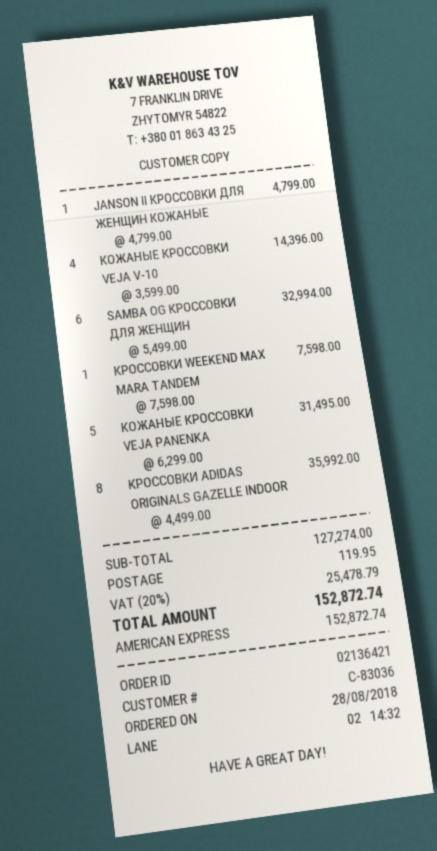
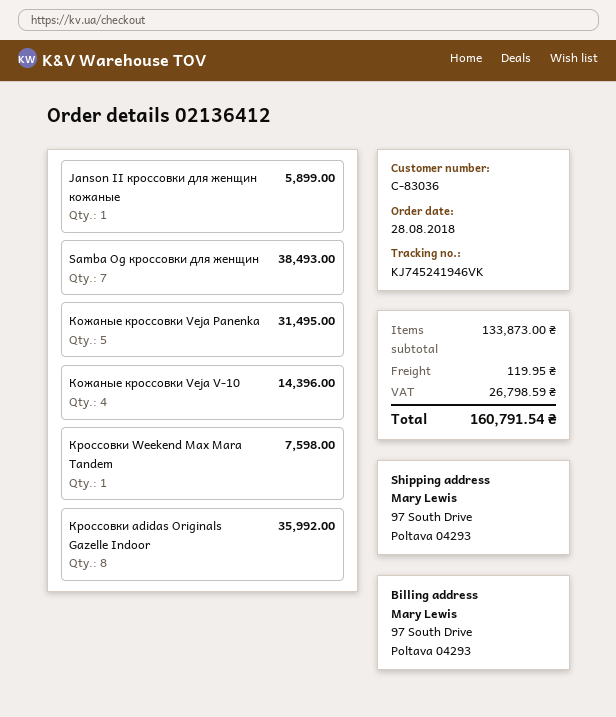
order number: 02136421 -> 02136412
JANSON II КРОССОВКИ ДЛЯ ЖЕНЩИН КОЖАНЫЕ: 1 for 4799.00 -> 1 for 5899.00
SAMBA OG КРОССОВКИ ДЛЯ ЖЕНЩИН: 6 for 32994.00 -> 7 for 38493.00
subtotal: 127274.00 -> 133873.00
tax: 25478.79 -> 26798.59
total: 152872.74 -> 160791.54

